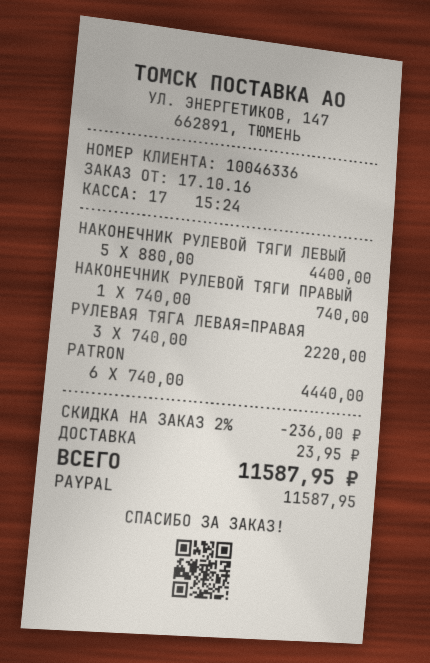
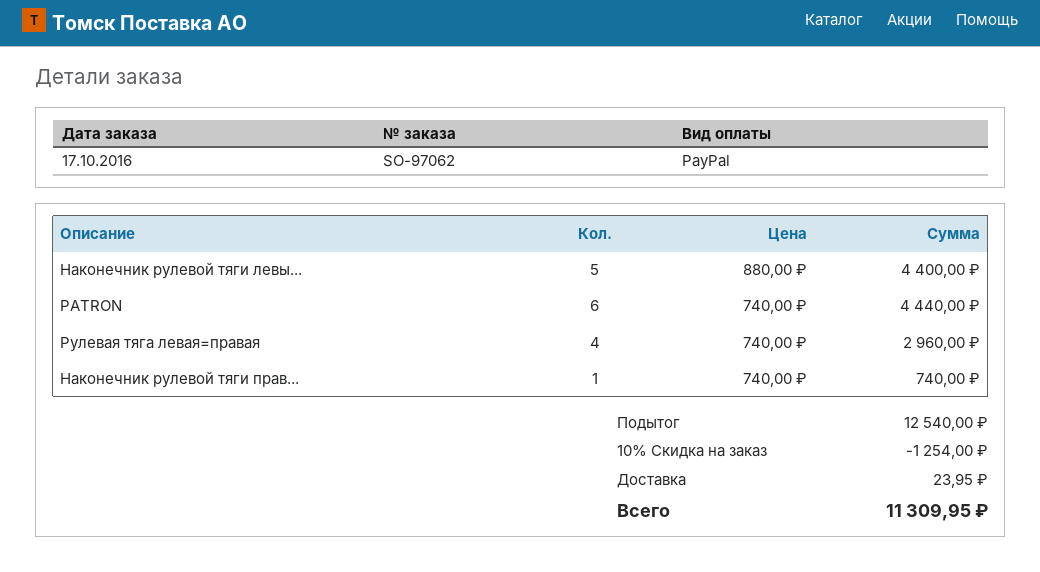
РУЛЕВАЯ ТЯГА ЛЕВАЯ=ПРАВАЯ: 3 x 740.00 = 2220.00 -> 4 x 740.00 = 2960.00
discount: 2% = 236.00 -> 10% = 1254.00
total: 11587.95 -> 11309.95

